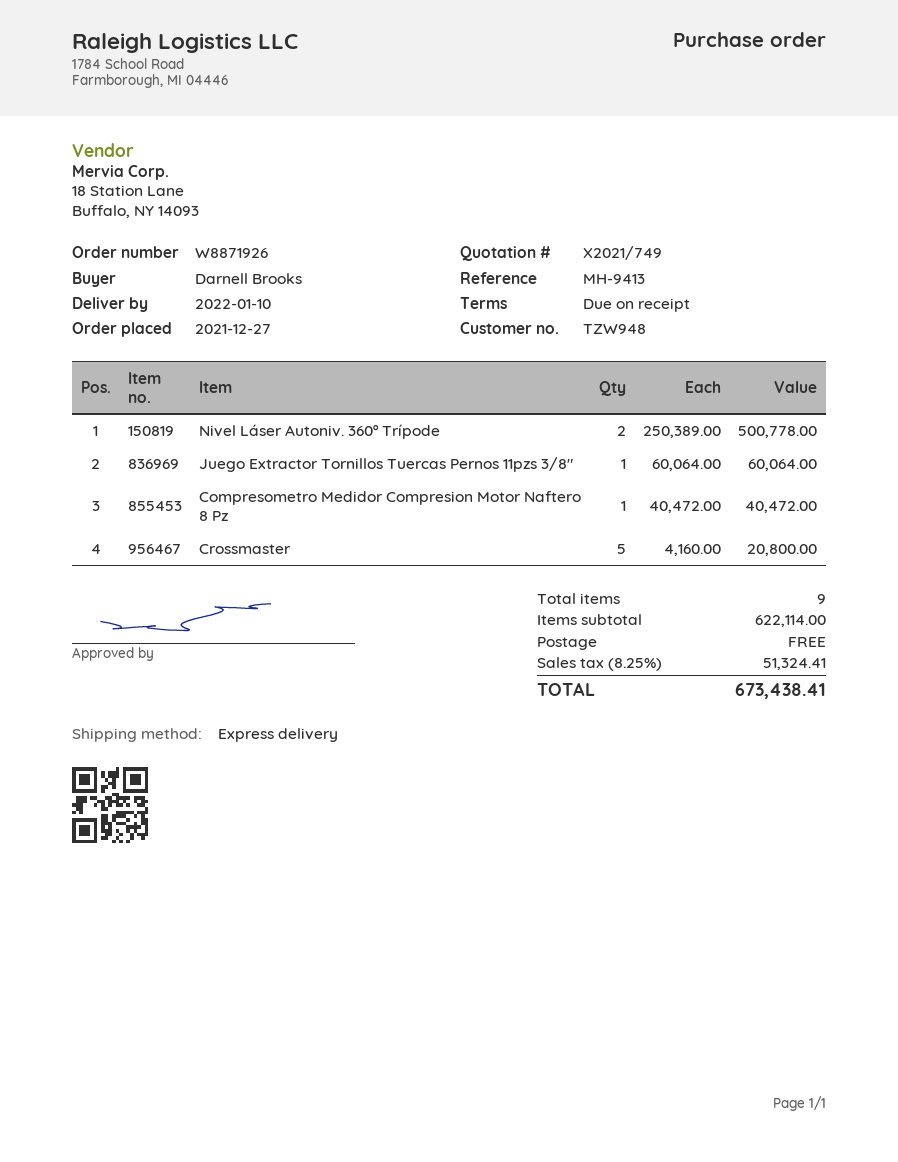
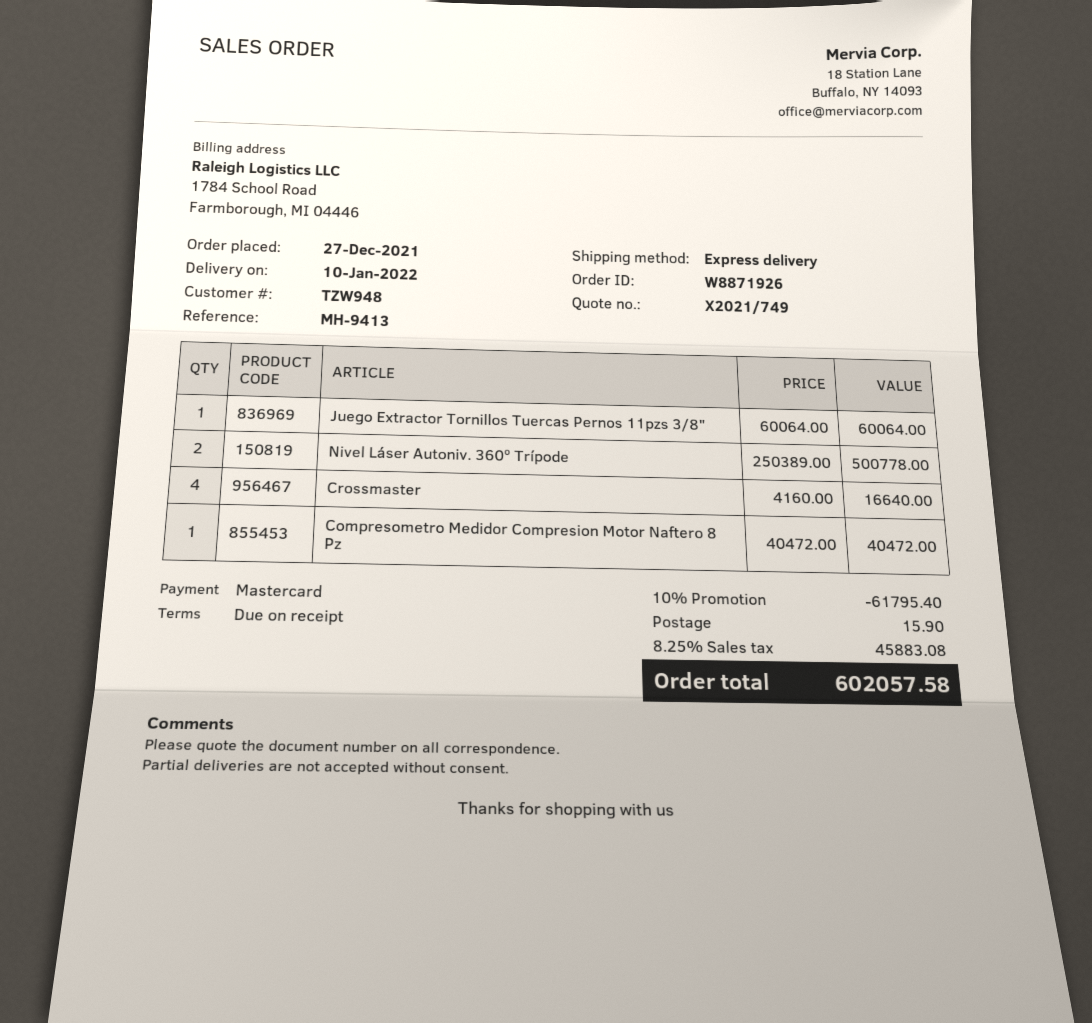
Crossmaster: 5 x 4160.00 = 20800.00 -> 4 x 4160.00 = 16640.00
discount: none -> 10% = 61795.40
shipping: 0.00 -> 15.90
tax: 8.25% = 51324.41 -> 8.25% = 45883.08
total: 673438.41 -> 602057.58

